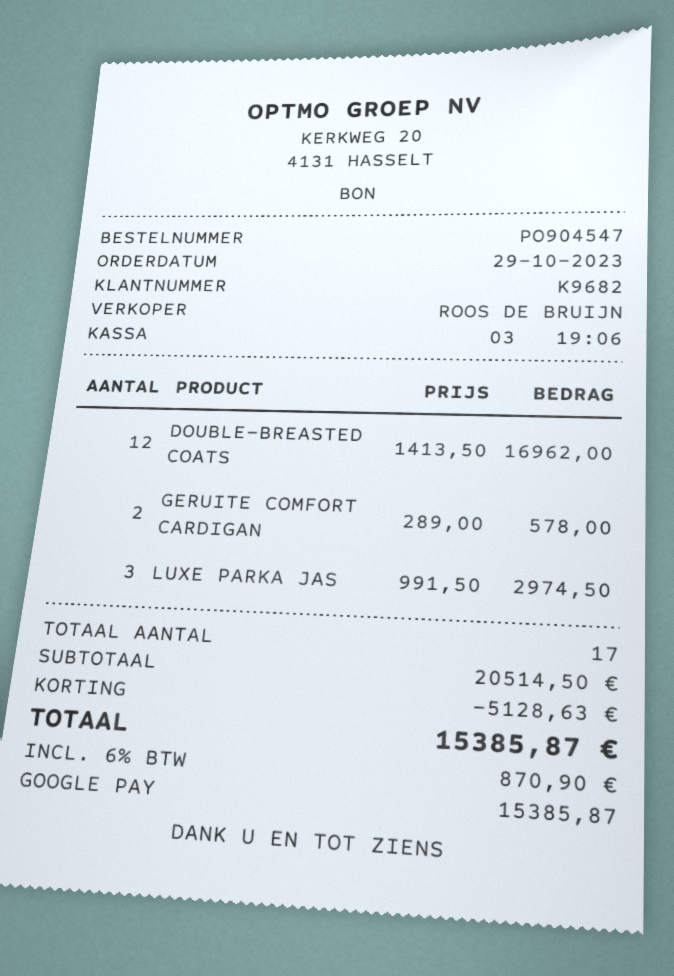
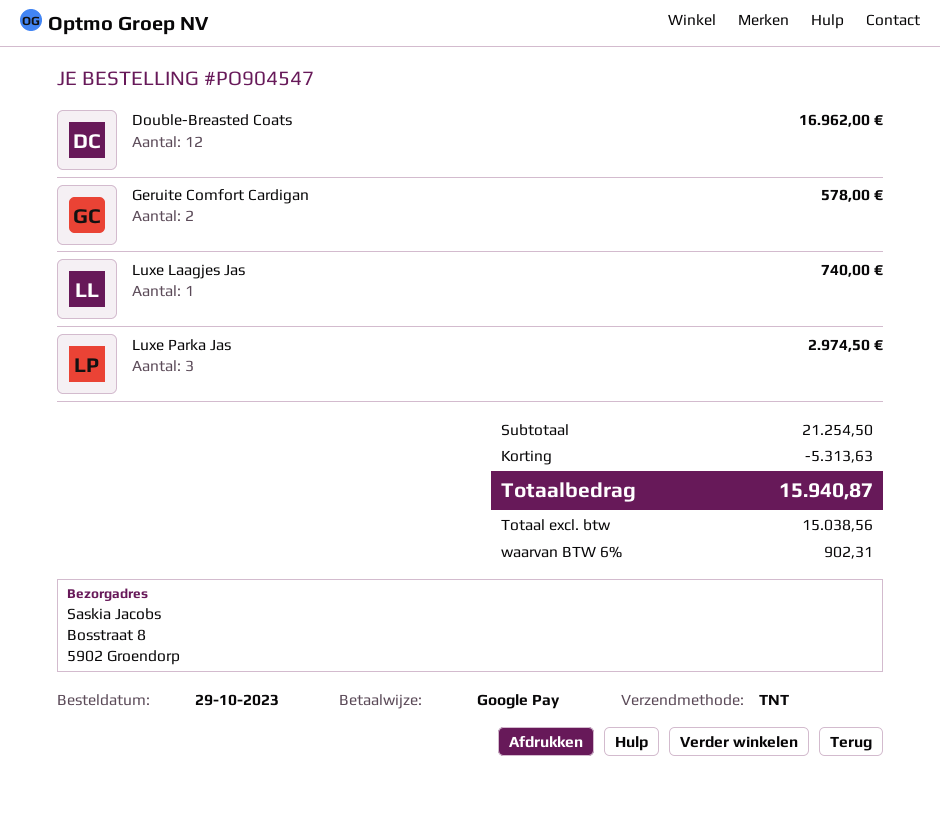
Luxe Laagjes Jas: none -> 1 for 740.00
subtotal: 20514.50 -> 21254.50
discount: 5128.63 -> 5313.63
tax: 6% = 870.90 -> 6% = 902.31
total: 15385.87 -> 15940.87

